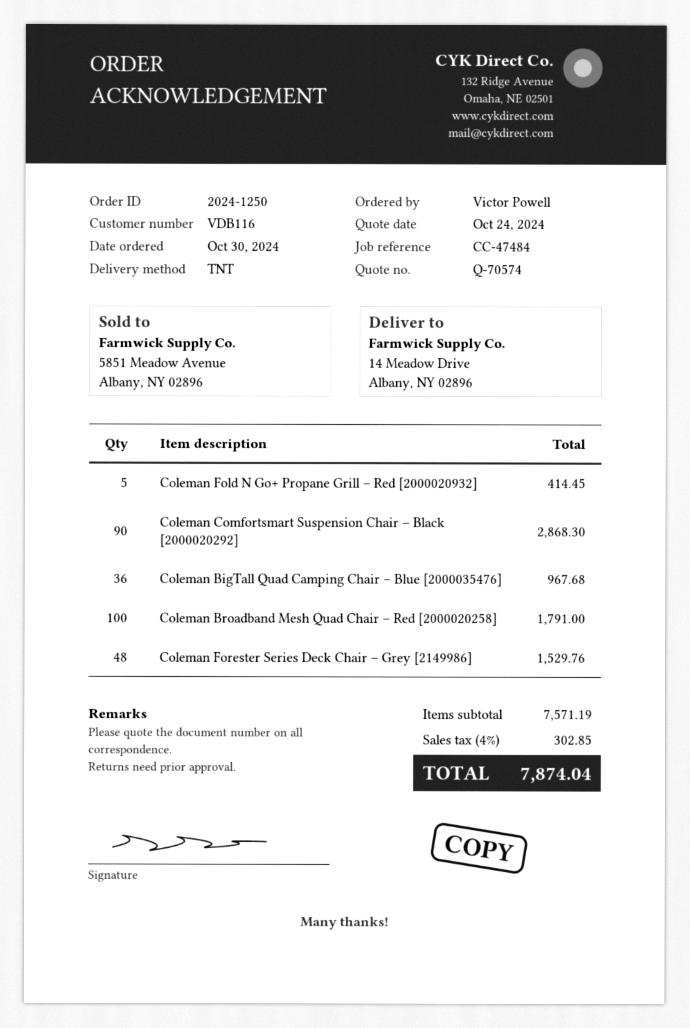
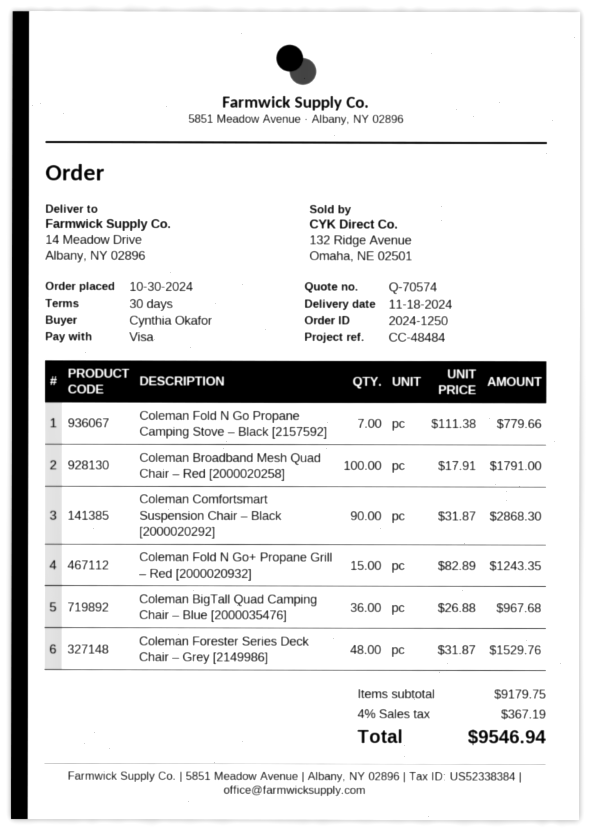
reference: CC-47484 -> CC-48484
ordered by: Victor Powell -> Cynthia Okafor
Coleman Fold N Go+ Propane Grill – Red [2000020932]: 5 for 414.45 -> 15 for 1243.35
Coleman Fold N Go Propane Camping Stove – Black [2157592]: none -> 7 for 779.66
subtotal: 7571.19 -> 9179.75
tax: 4% = 302.85 -> 4% = 367.19
total: 7874.04 -> 9546.94

